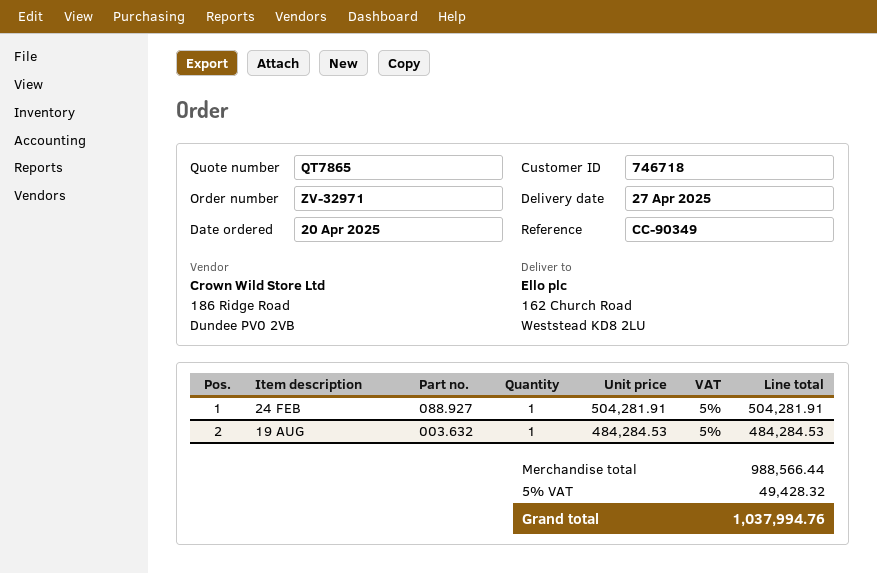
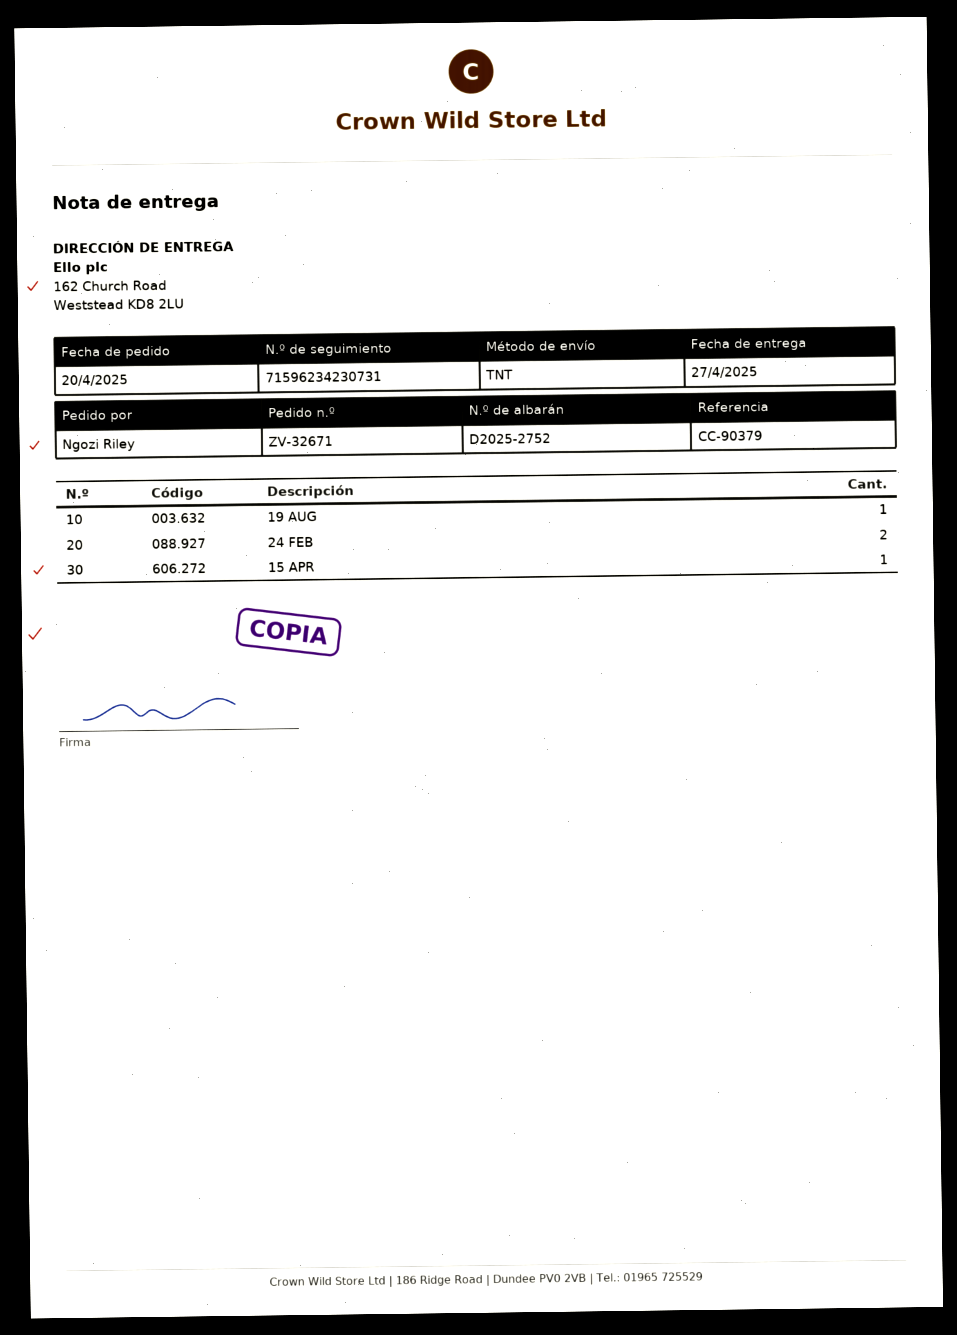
order number: ZV-32971 -> ZV-32671
reference: CC-90349 -> CC-90379
24 FEB: 1 -> 2
15 APR: none -> 1

